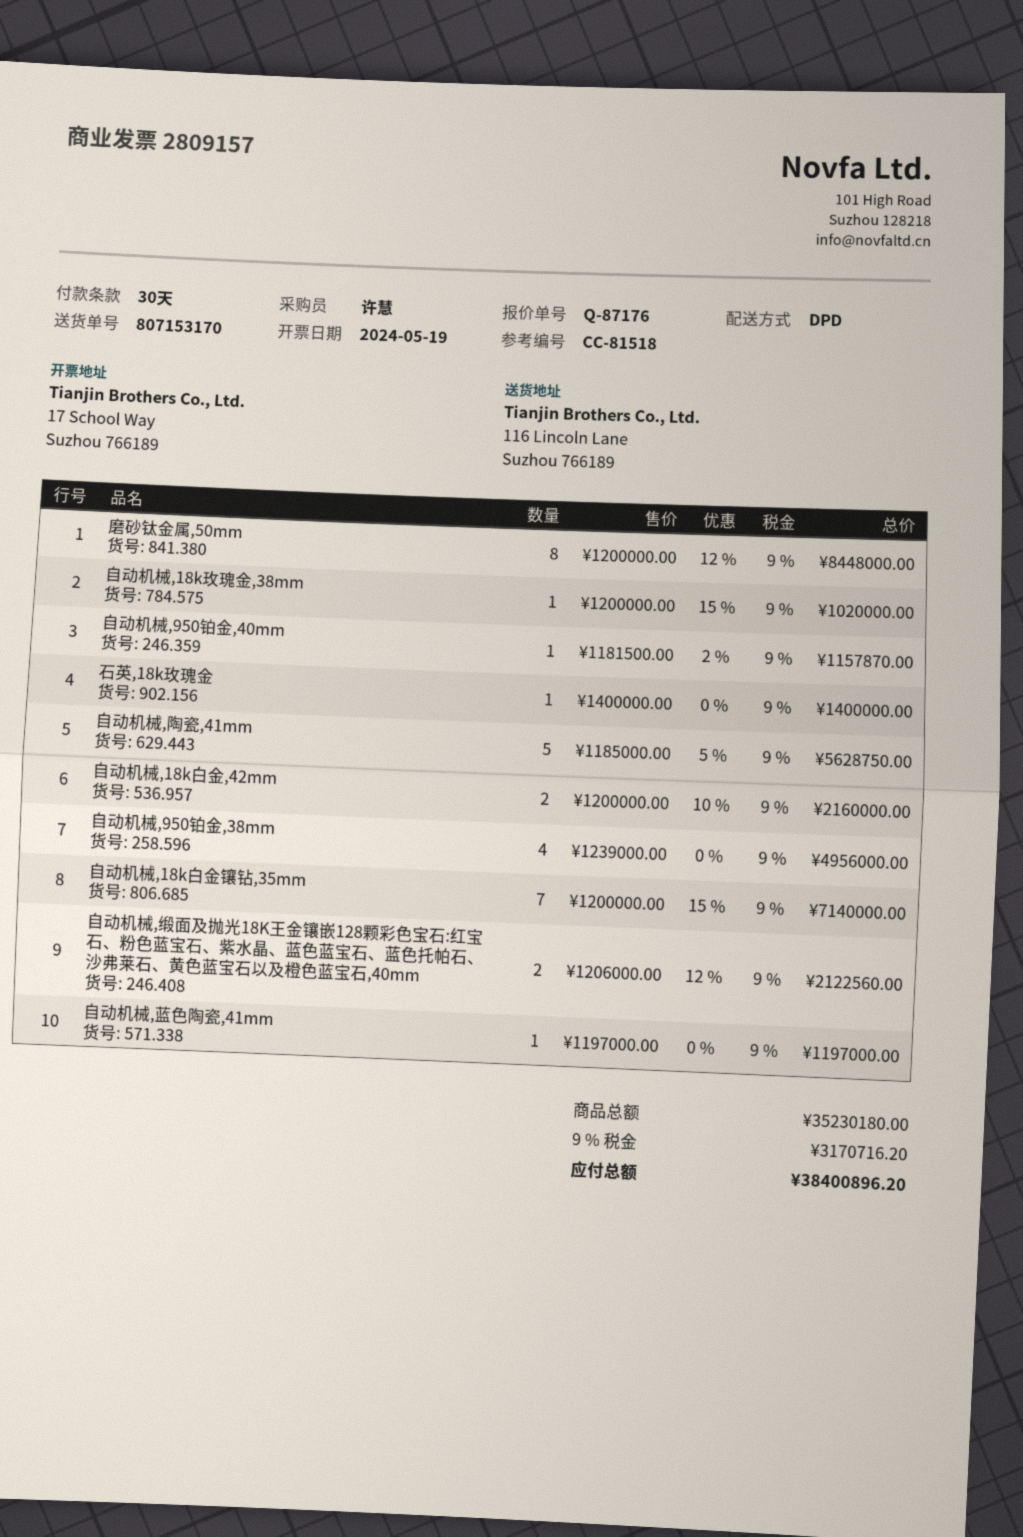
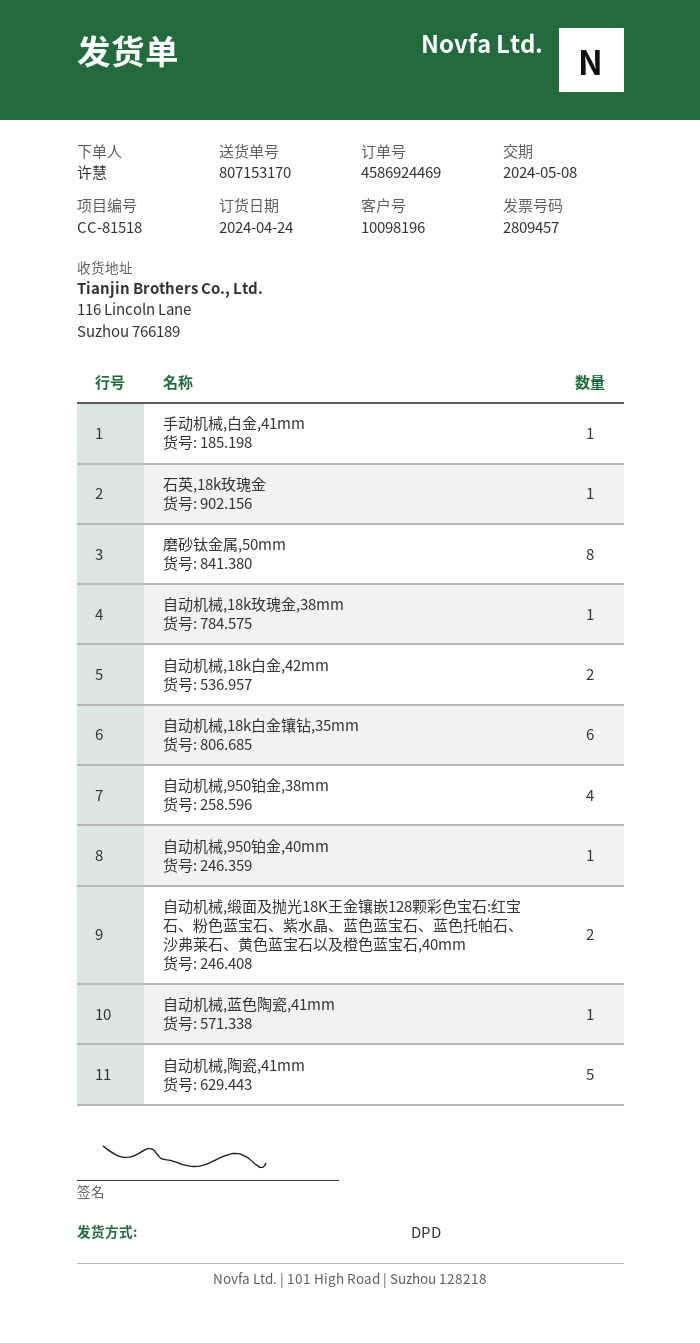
invoice number: 2809157 -> 2809457
自动机械,18k白金镶钻,35mm: 7 -> 6
手动机械,白金,41mm: none -> 1

